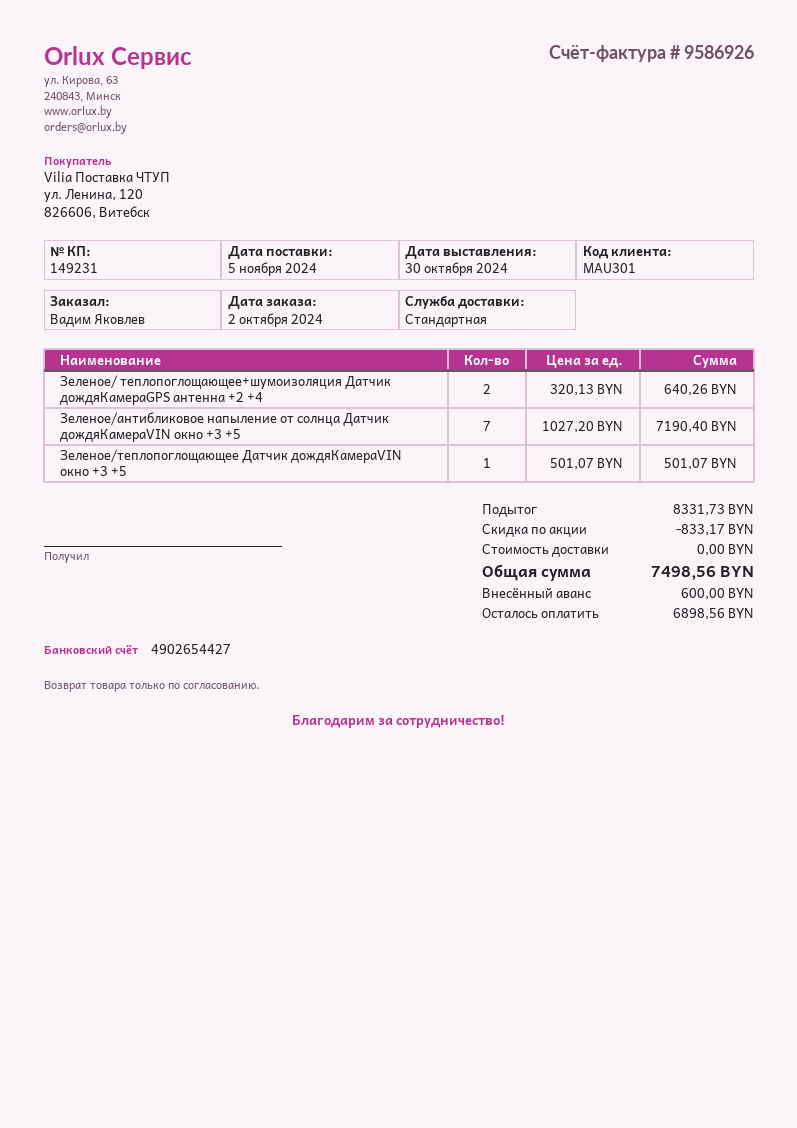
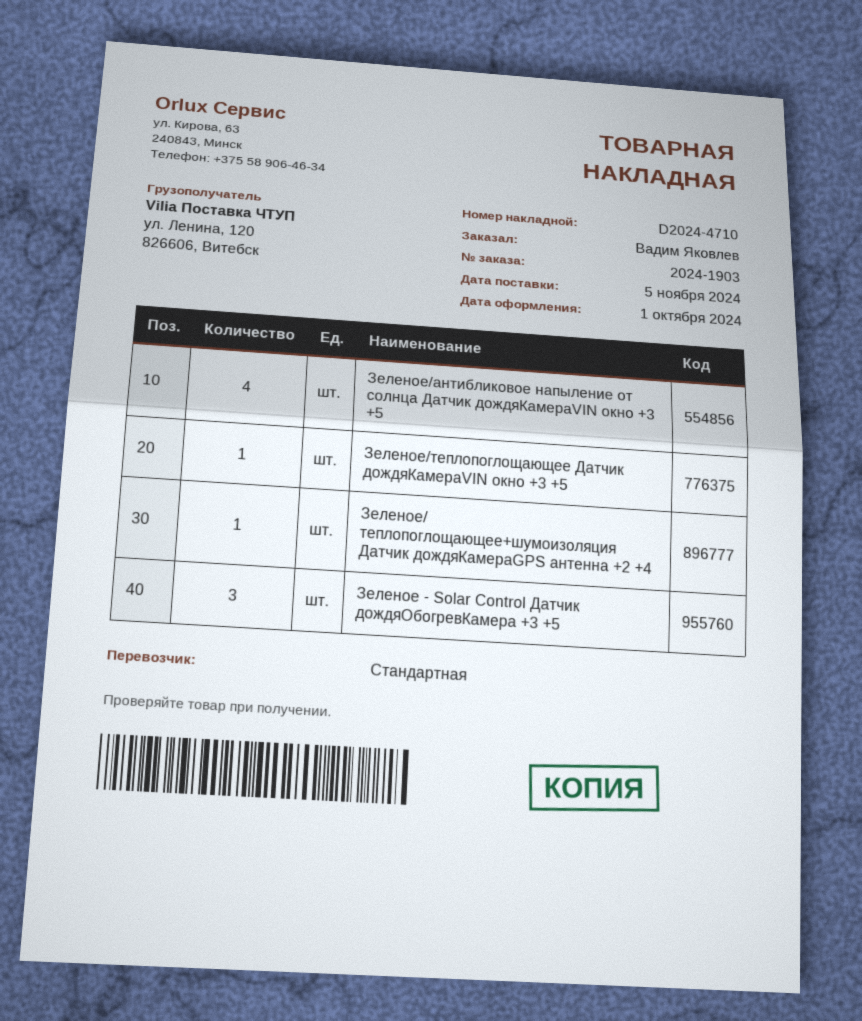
order date: 2024-10-02 -> 2024-10-01
Зеленое/ теплопоглощающее+шумоизоляция Датчик дождяКамераGPS антенна +2 +4: 2 -> 1
Зеленое/антибликовое напыление от солнца Датчик дождяКамераVIN окно +3 +5: 7 -> 4
Зеленое - Solar Control Датчик дождяОбогревКамера +3 +5: none -> 3

